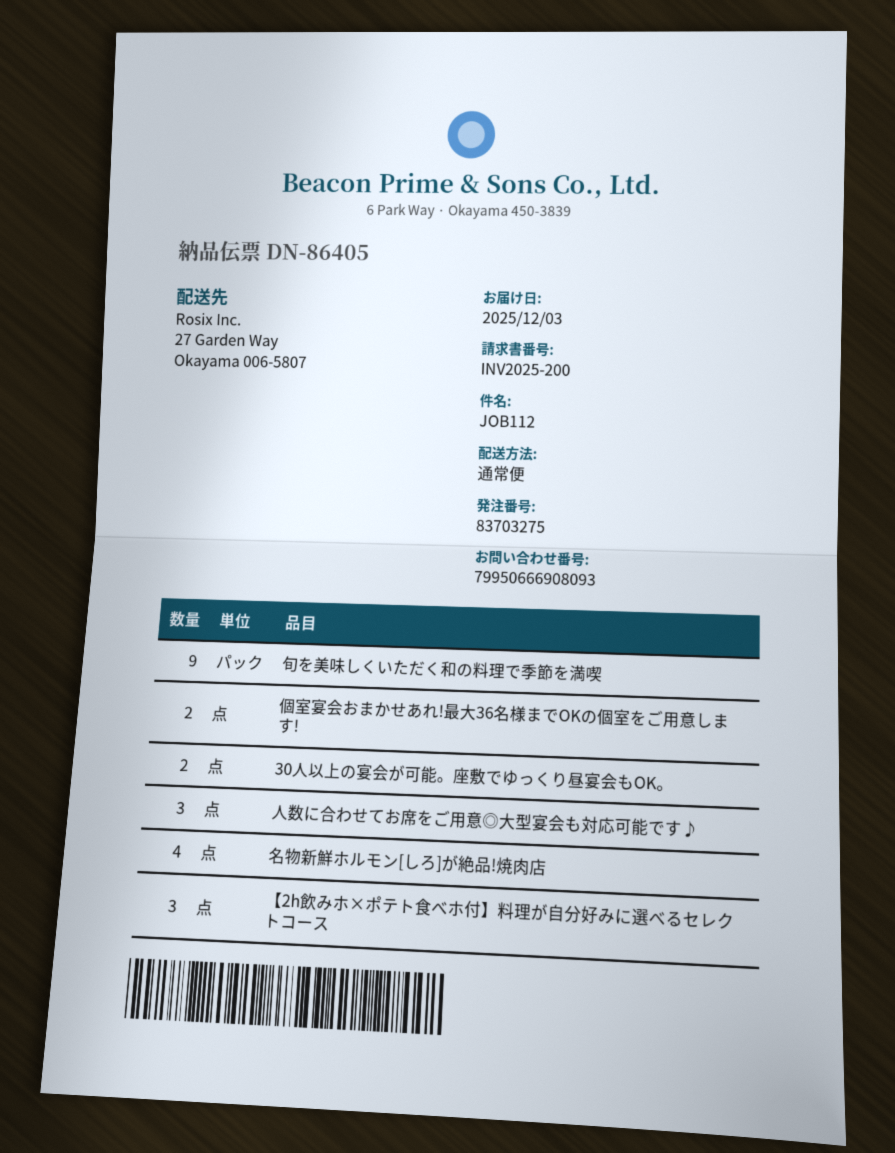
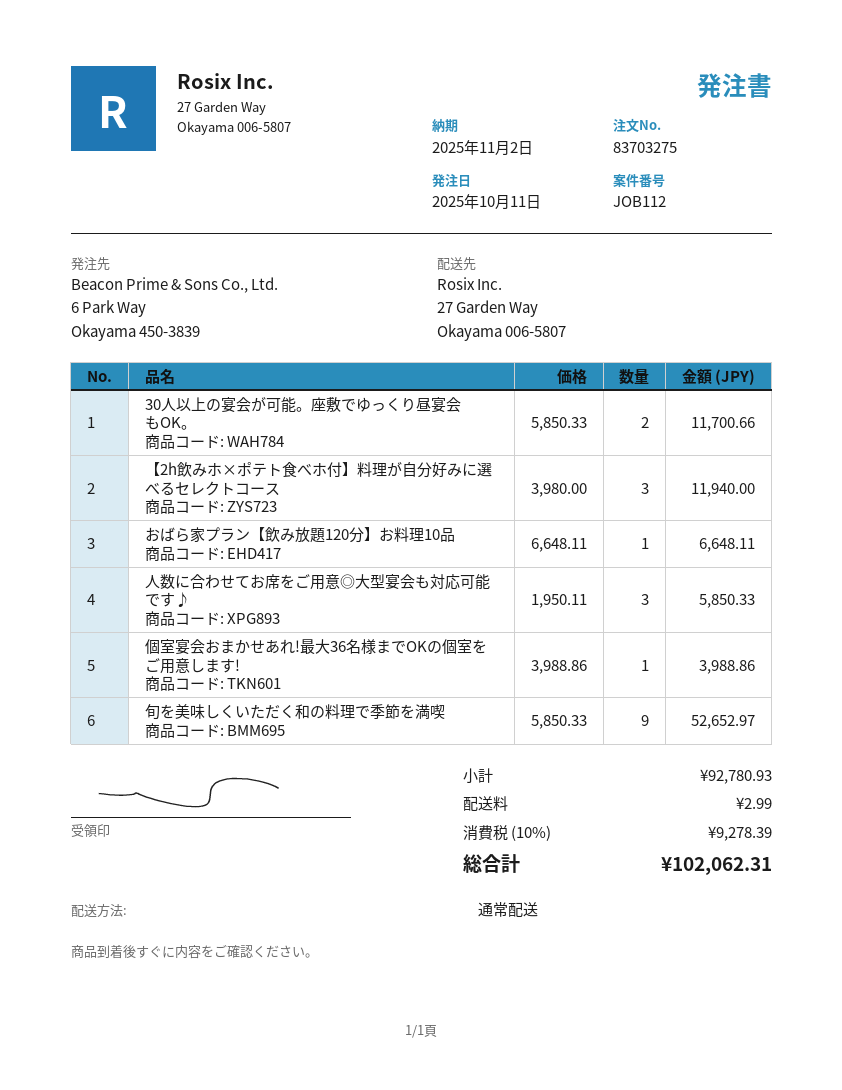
delivery date: 2025-12-03 -> 2025-11-02
個室宴会おまかせあれ!最大36名様までOKの個室をご用意します!: 2 -> 1
名物新鮮ホルモン[しろ]が絶品!焼肉店: 4 -> none
おばら家プラン【飲み放題120分】お料理10品: none -> 1

